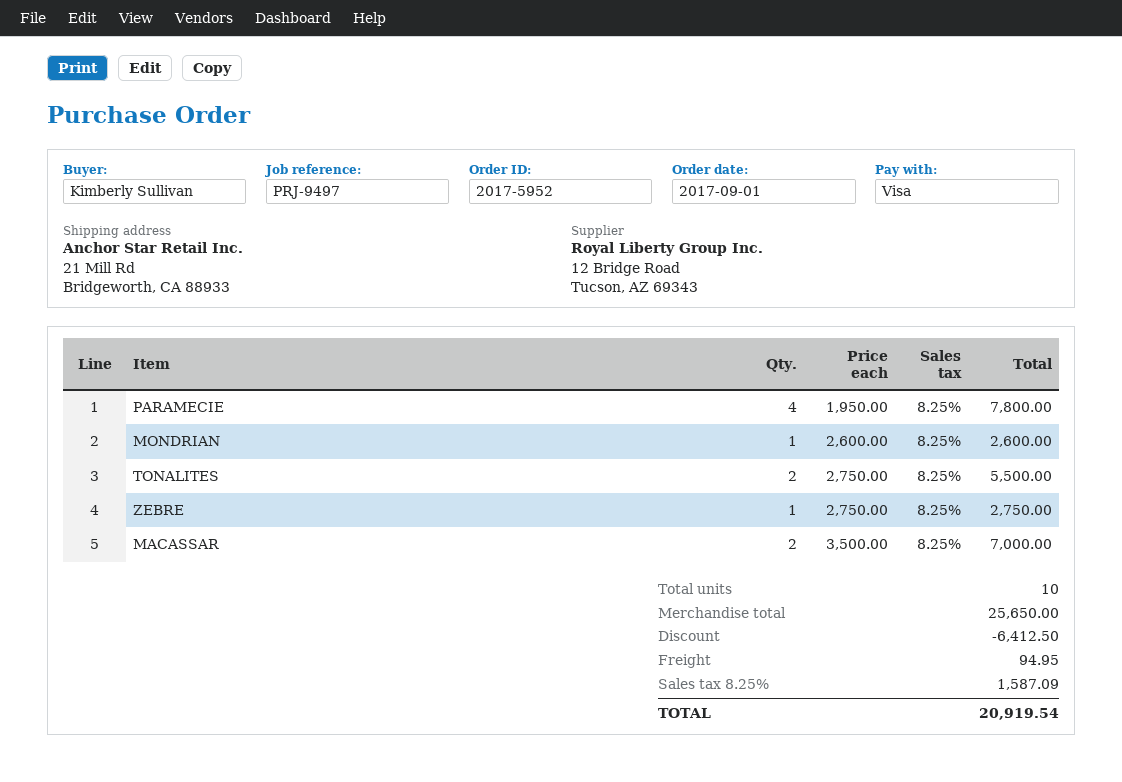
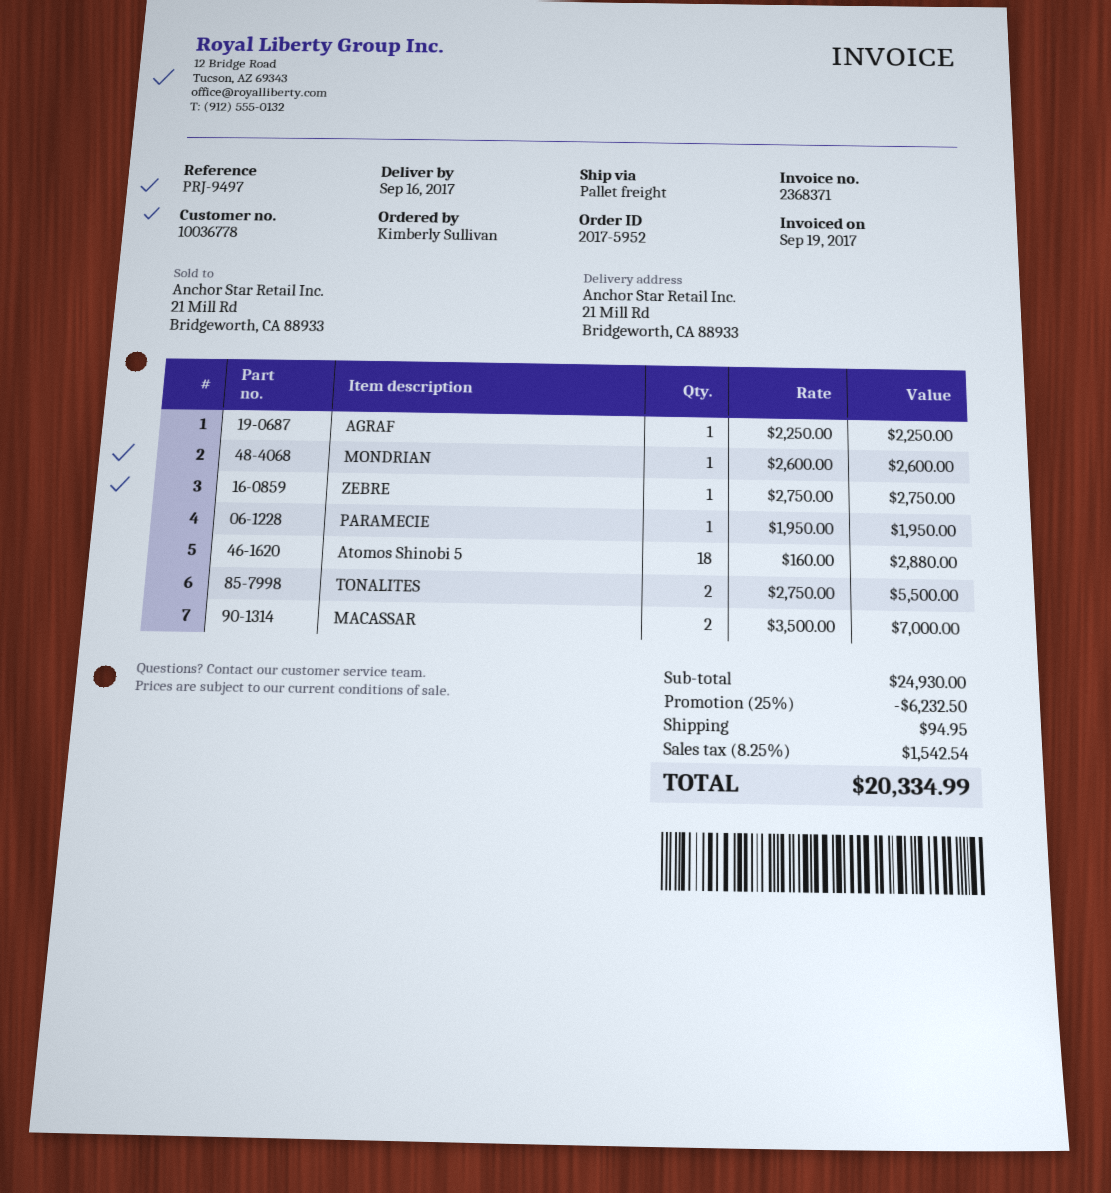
PARAMECIE: 4 x 1950.00 = 7800.00 -> 1 x 1950.00 = 1950.00
AGRAF: none -> 1 x 2250.00 = 2250.00
Atomos Shinobi 5: none -> 18 x 160.00 = 2880.00
subtotal: 25650.00 -> 24930.00
discount: 6412.50 -> 6232.50
tax: 8.25% = 1587.09 -> 8.25% = 1542.54
total: 20919.54 -> 20334.99

